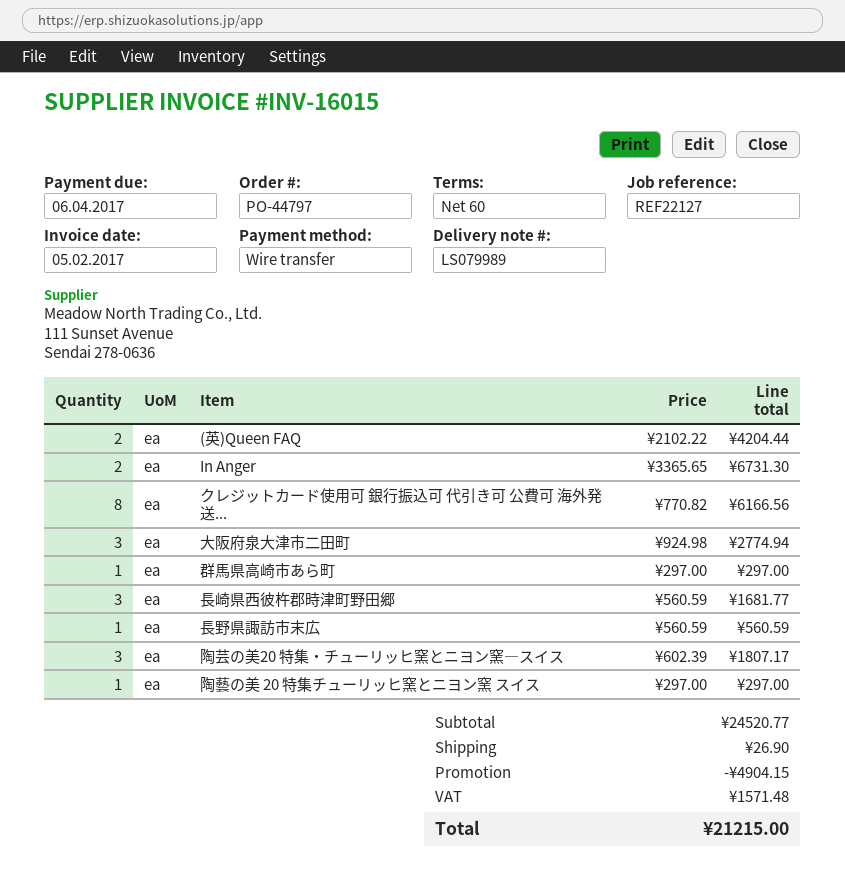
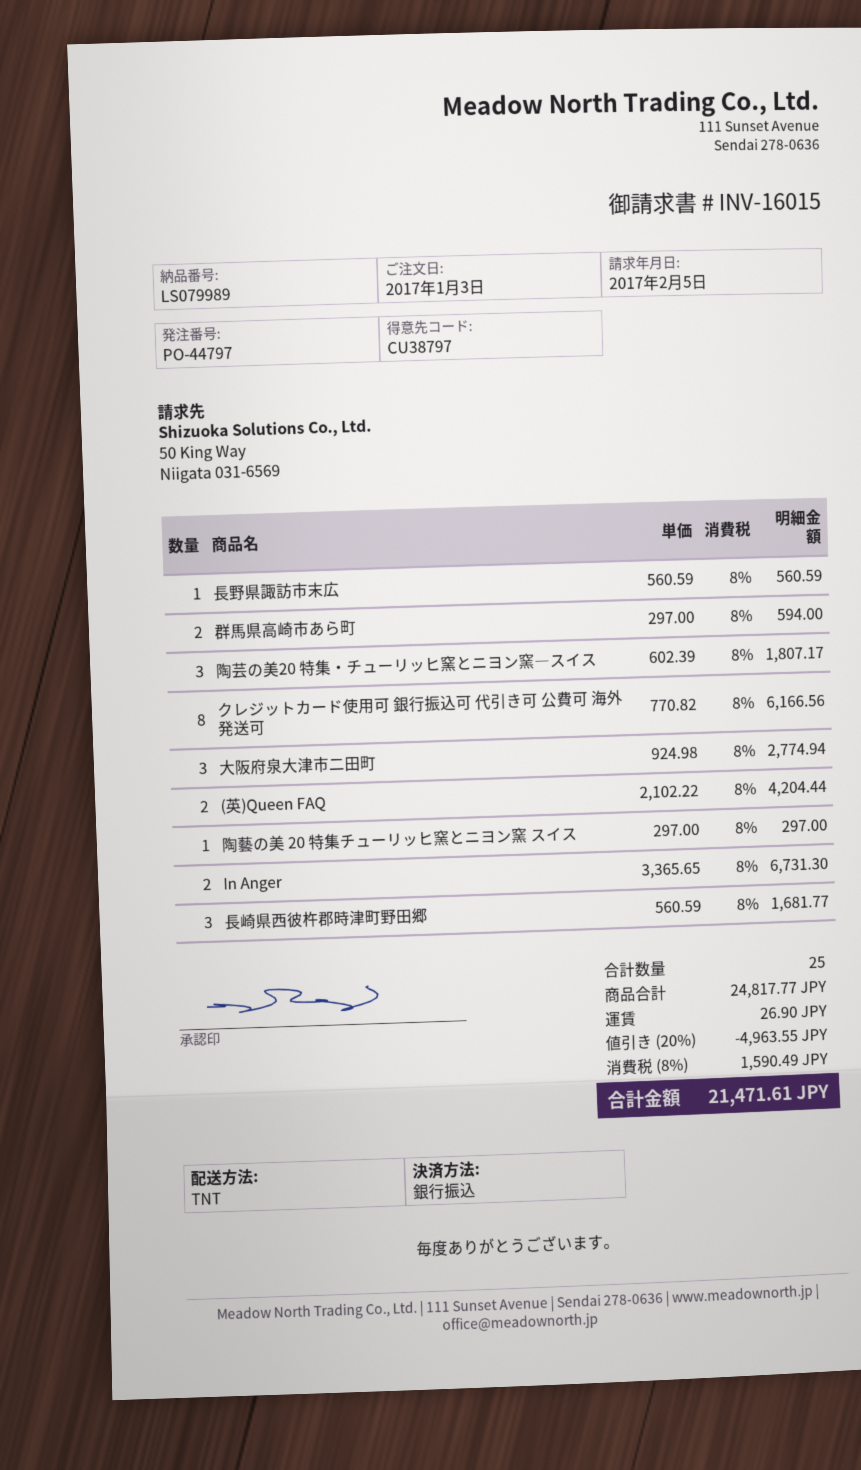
群馬県高崎市あら町: 1 x 297.00 = 297.00 -> 2 x 297.00 = 594.00
subtotal: 24520.77 -> 24817.77
discount: 4904.15 -> 4963.55
tax: 1571.48 -> 1590.49
total: 21215.00 -> 21471.61

